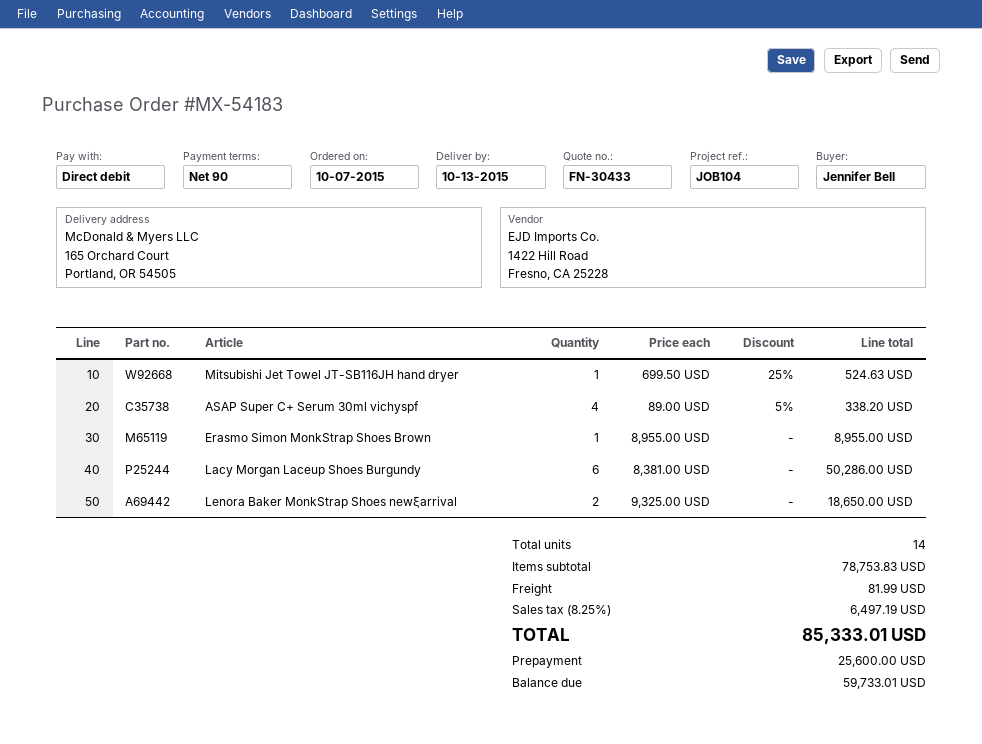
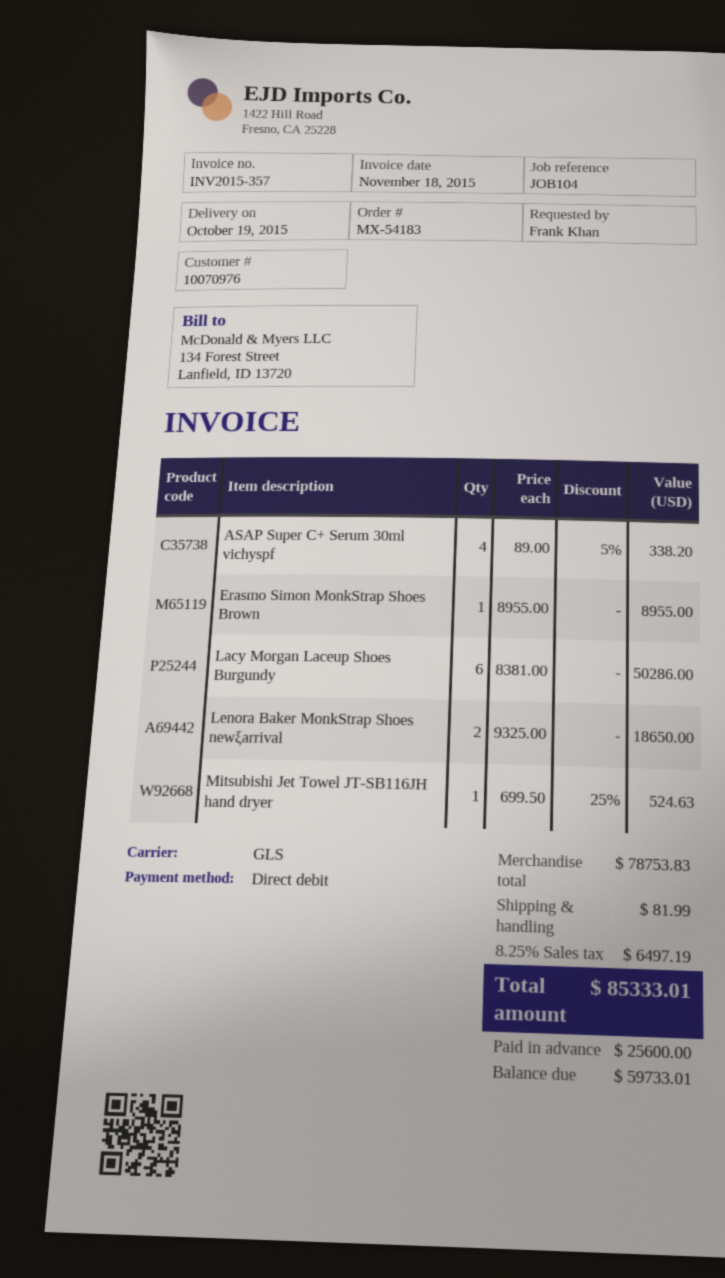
delivery date: 2015-10-13 -> 2015-10-19
ordered by: Jennifer Bell -> Frank Khan

